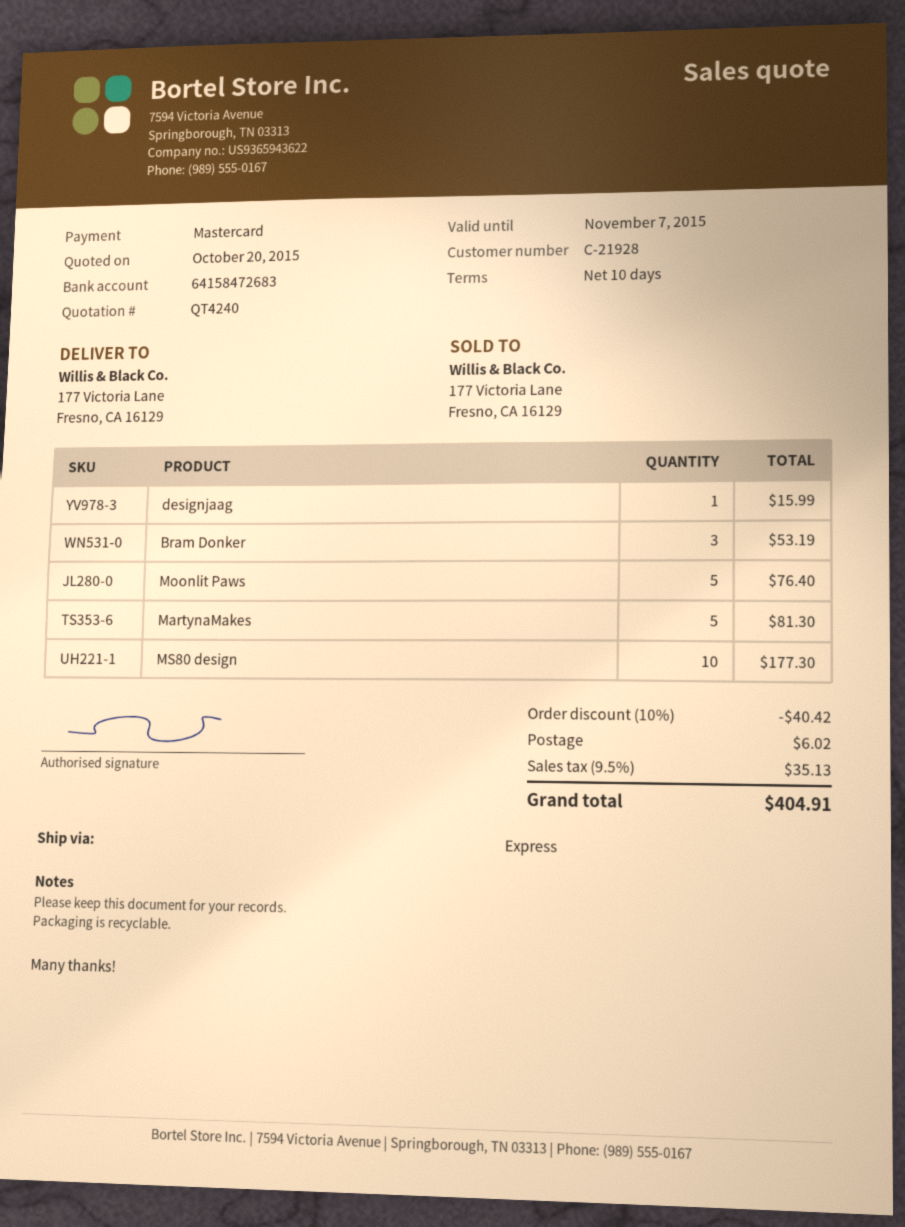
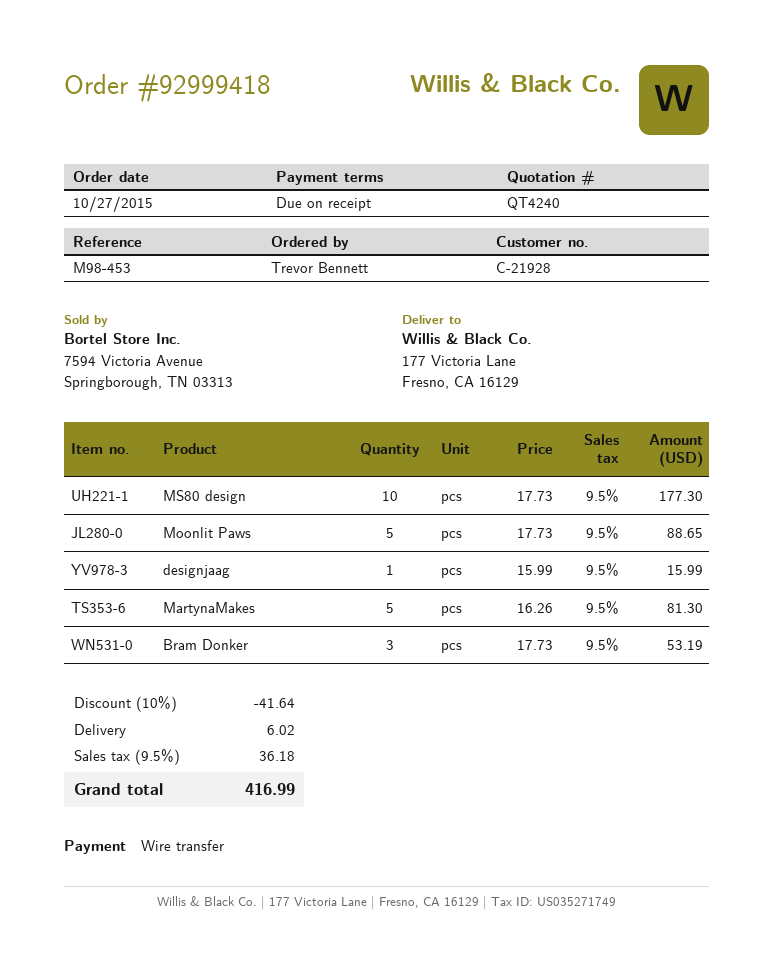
payment terms: 10 days -> on receipt
payment method: Mastercard -> bank transfer
Moonlit Paws: 5 for 76.40 -> 5 for 88.65
discount: 10% = 40.42 -> 10% = 41.64
tax: 9.5% = 35.13 -> 9.5% = 36.18
total: 404.91 -> 416.99

